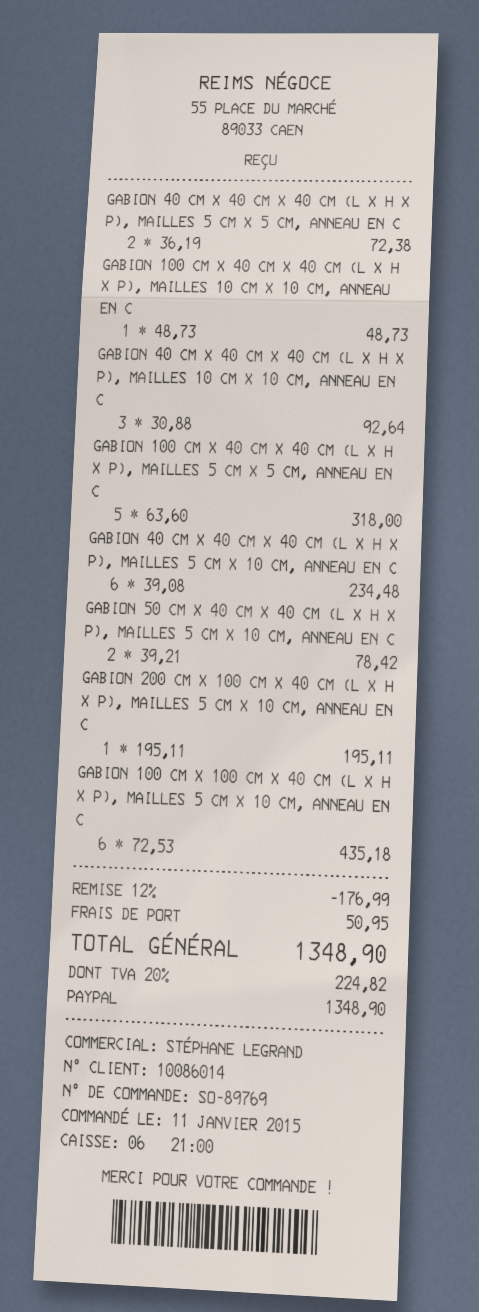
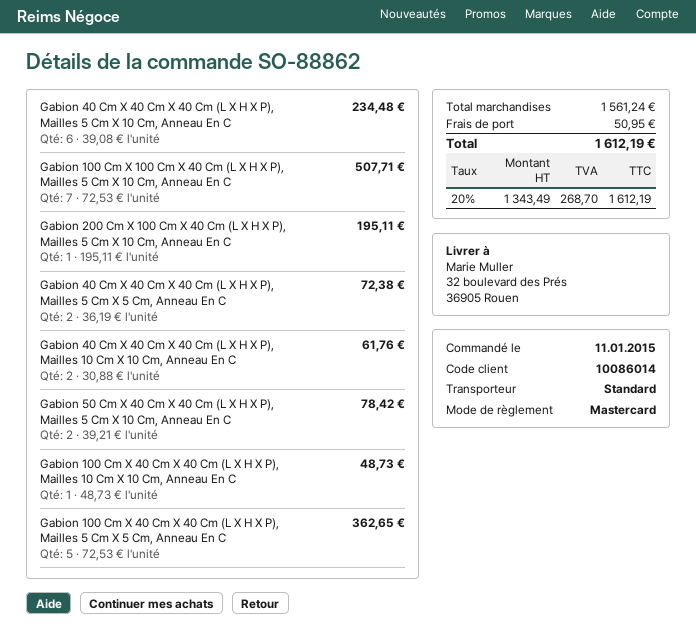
order number: SO-89769 -> SO-88862
payment method: PayPal -> Mastercard
GABION 40 CM X 40 CM X 40 CM (L X H X P), MAILLES 10 CM X 10 CM, ANNEAU EN C: 3 x 30.88 = 92.64 -> 2 x 30.88 = 61.76
GABION 100 CM X 40 CM X 40 CM (L X H X P), MAILLES 5 CM X 5 CM, ANNEAU EN C: 5 x 63.60 = 318.00 -> 5 x 72.53 = 362.65
GABION 100 CM X 100 CM X 40 CM (L X H X P), MAILLES 5 CM X 10 CM, ANNEAU EN C: 6 x 72.53 = 435.18 -> 7 x 72.53 = 507.71
discount: 12% = 176.99 -> none
tax: 20% = 224.82 -> 20% = 268.70
total: 1348.90 -> 1612.19

